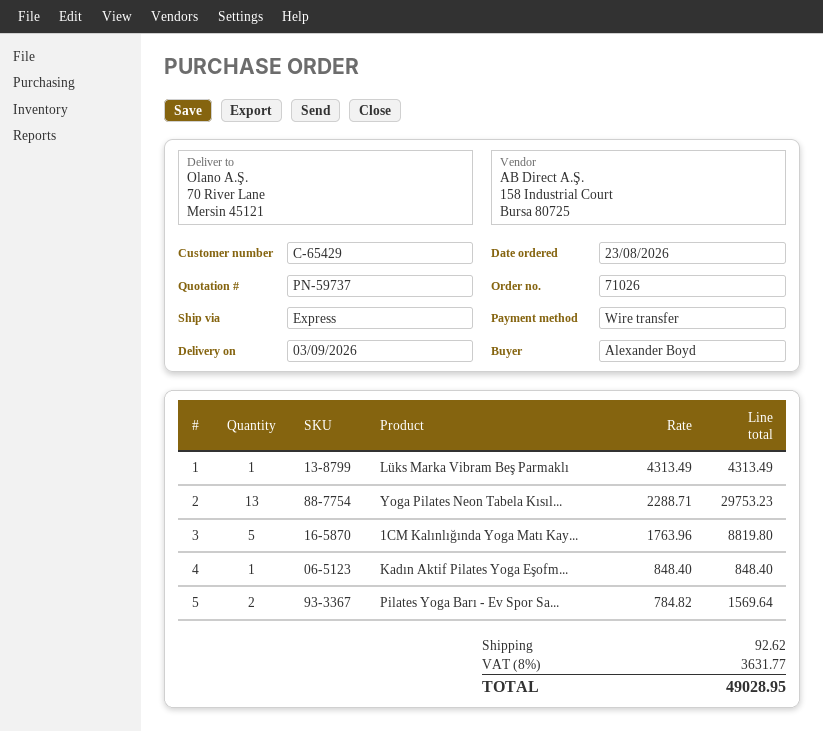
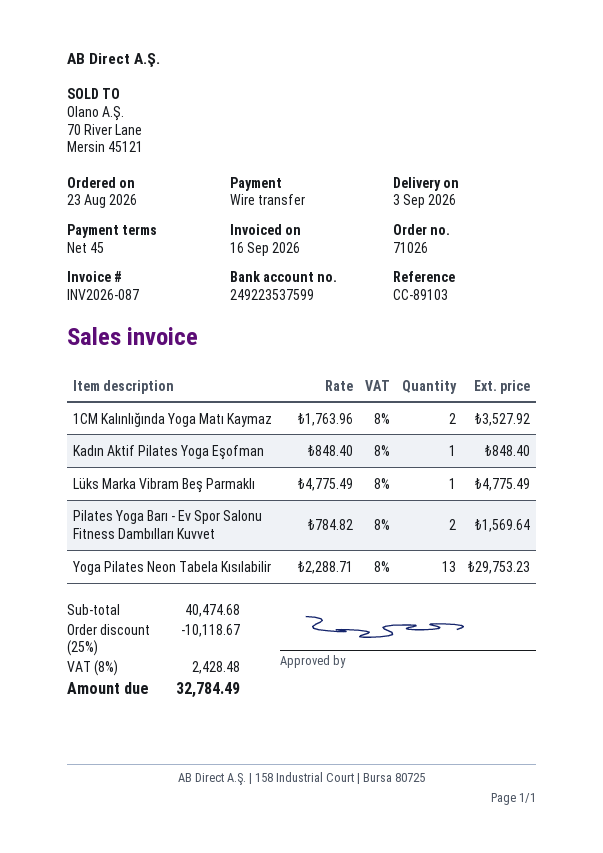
Lüks Marka Vibram Beş Parmaklı: 1 x 4313.49 = 4313.49 -> 1 x 4775.49 = 4775.49
1CM Kalınlığında Yoga Matı Kay...: 5 x 1763.96 = 8819.80 -> 2 x 1763.96 = 3527.92
discount: none -> 25% = 10118.67
shipping: 92.62 -> none
tax: 8% = 3631.77 -> 8% = 2428.48
total: 49028.95 -> 32784.49

